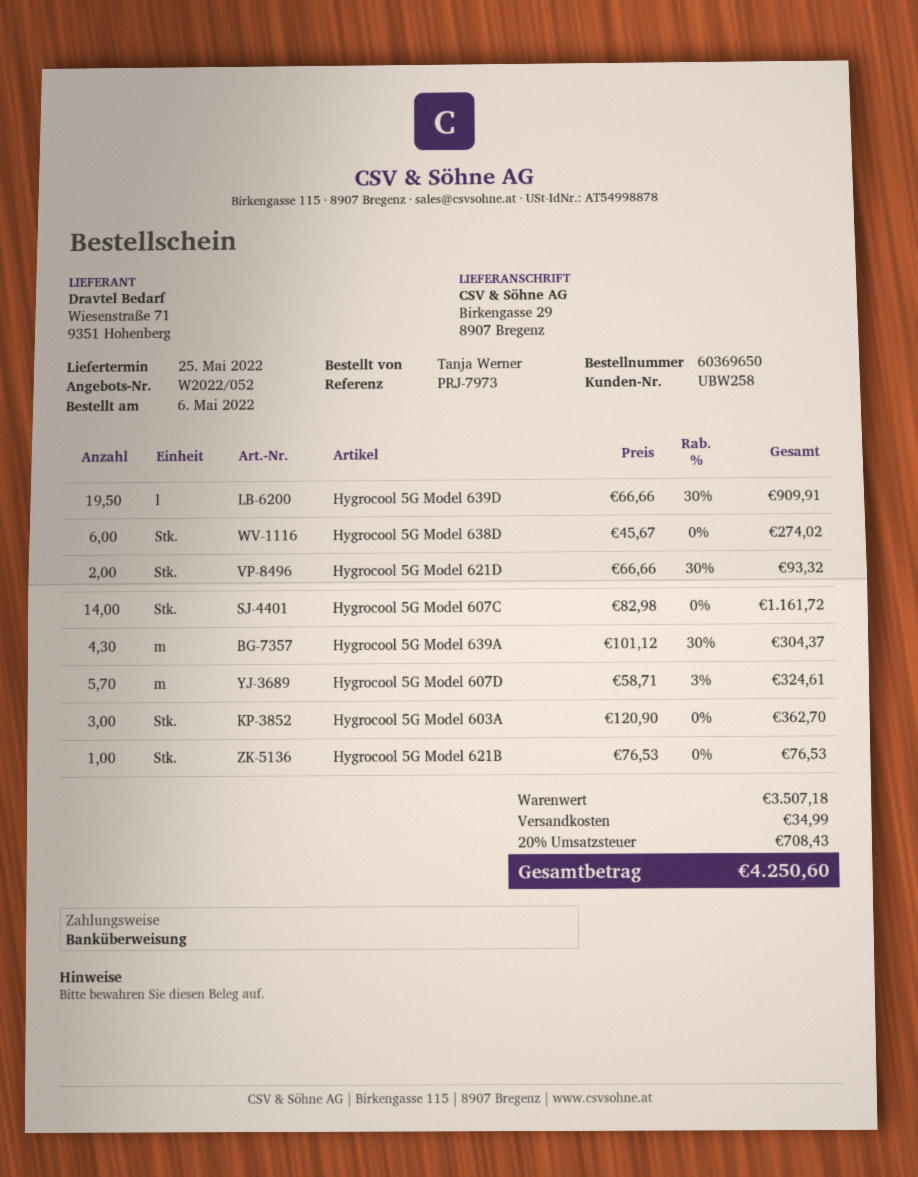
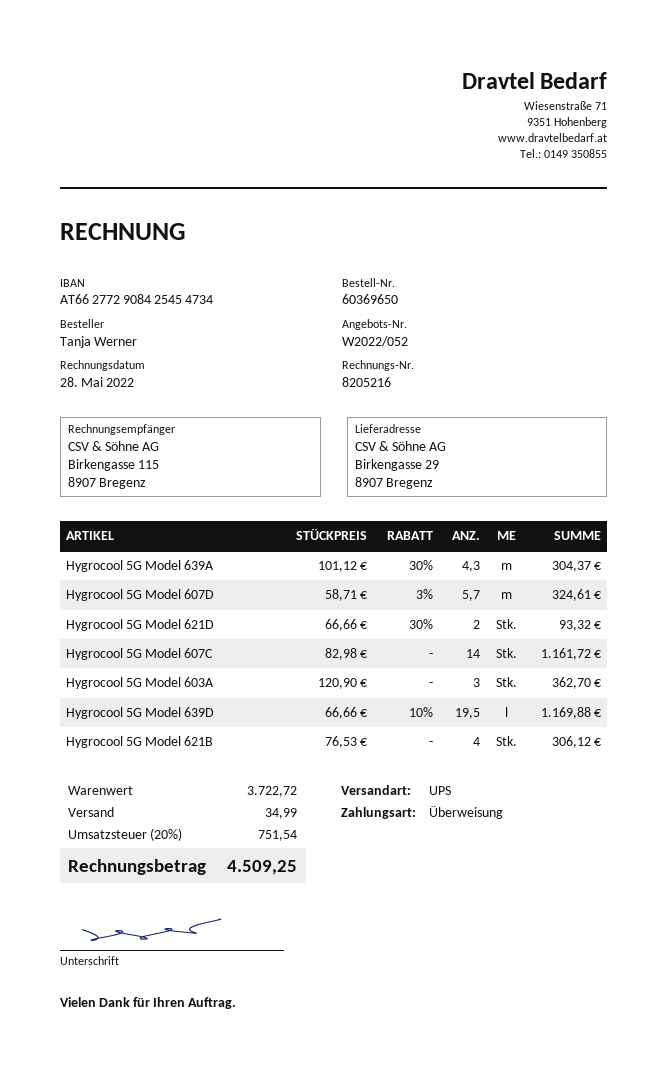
Hygrocool 5G Model 639D: 19.5 x 66.66 - 30% = 909.91 -> 19.5 x 66.66 - 10% = 1169.88
Hygrocool 5G Model 638D: 6 x 45.67 = 274.02 -> none
Hygrocool 5G Model 621B: 1 x 76.53 = 76.53 -> 4 x 76.53 = 306.12
subtotal: 3507.18 -> 3722.72
tax: 20% = 708.43 -> 20% = 751.54
total: 4250.60 -> 4509.25

